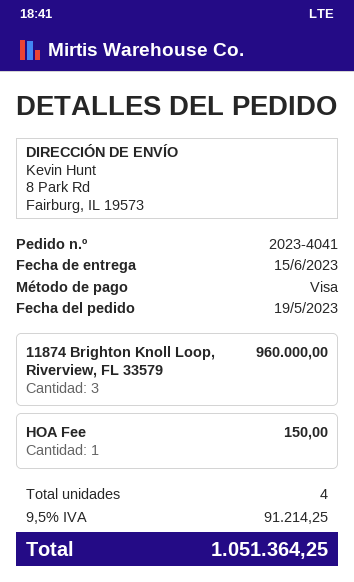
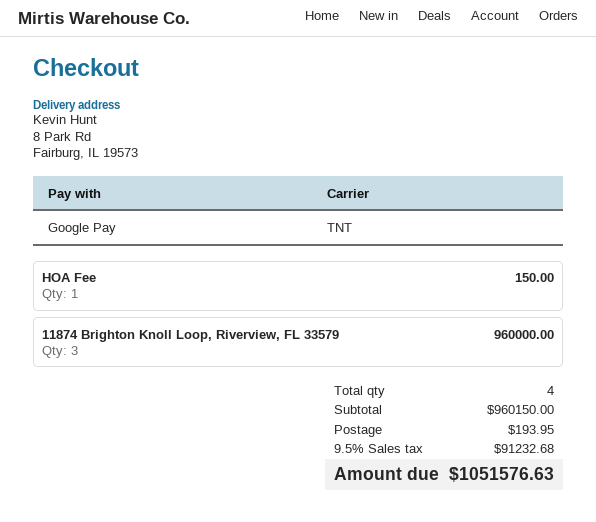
payment method: Visa -> Google Pay
shipping: none -> 193.95
tax: 9.5% = 91214.25 -> 9.5% = 91232.68
total: 1051364.25 -> 1051576.63

